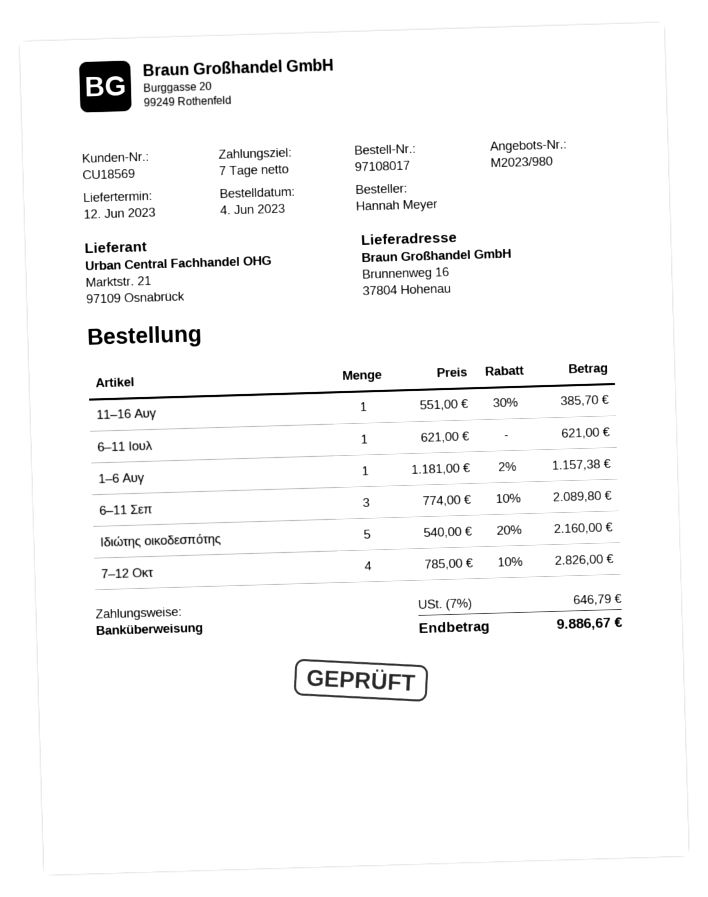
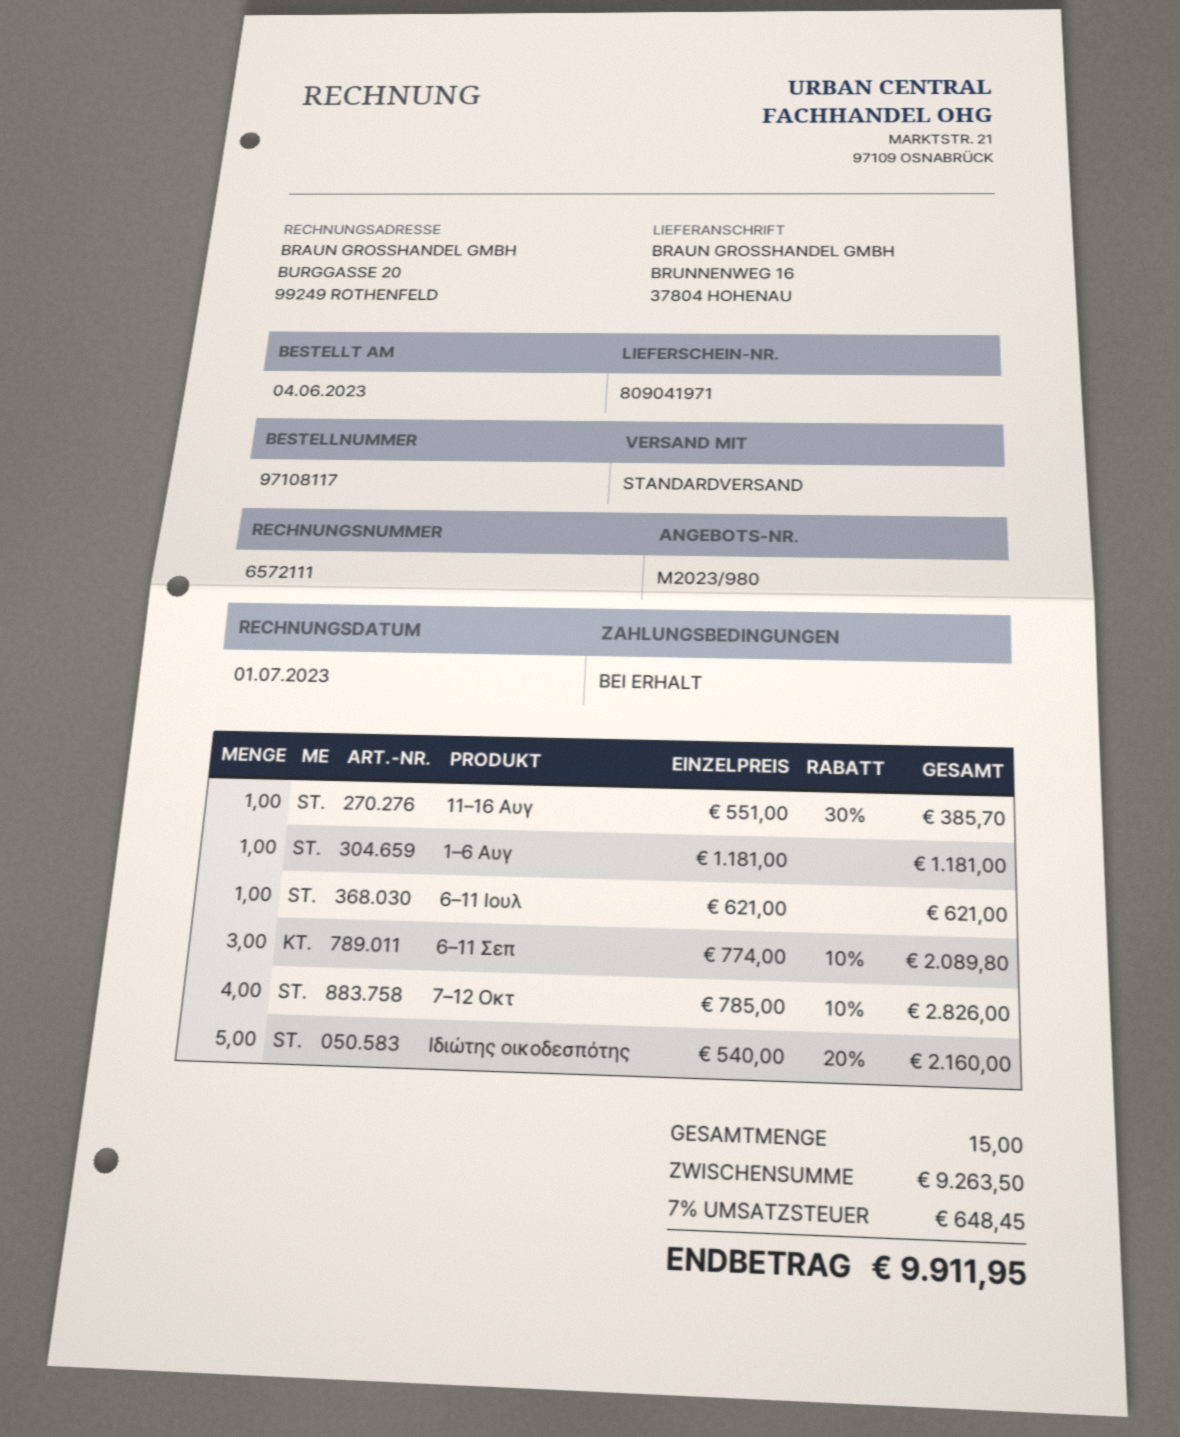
order number: 97108017 -> 97108117
payment terms: 7 days -> on receipt
1–6 Αυγ: 1 x 1181.00 - 2% = 1157.38 -> 1 x 1181.00 = 1181.00
tax: 7% = 646.79 -> 7% = 648.45
total: 9886.67 -> 9911.95

